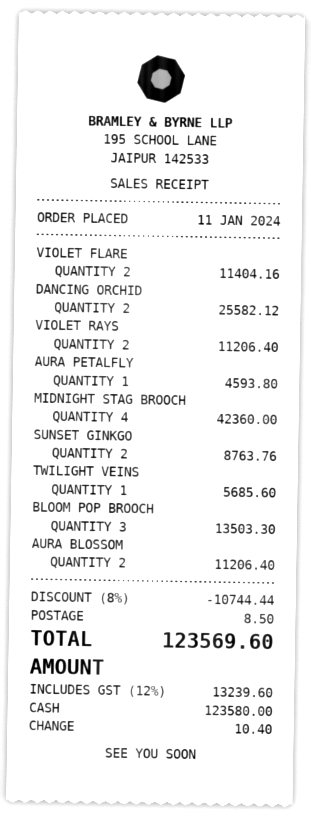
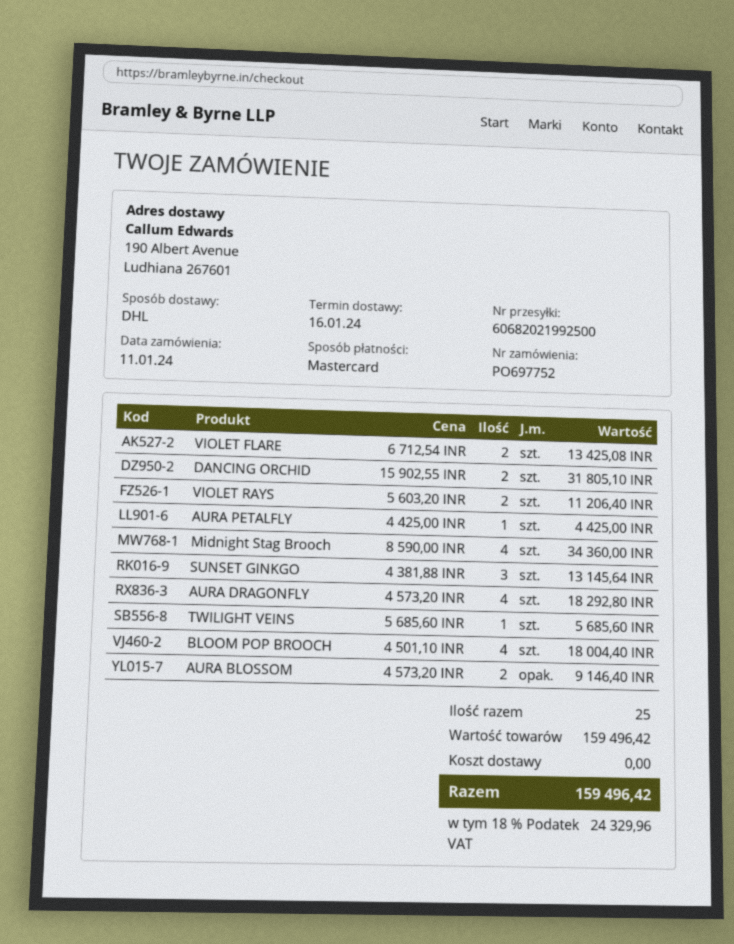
payment method: cash -> Mastercard
VIOLET FLARE: 2 for 11404.16 -> 2 for 13425.08
DANCING ORCHID: 2 for 25582.12 -> 2 for 31805.10
AURA PETALFLY: 1 for 4593.80 -> 1 for 4425.00
MIDNIGHT STAG BROOCH: 4 for 42360.00 -> 4 for 34360.00
SUNSET GINKGO: 2 for 8763.76 -> 3 for 13145.64
BLOOM POP BROOCH: 3 for 13503.30 -> 4 for 18004.40
AURA BLOSSOM: 2 for 11206.40 -> 2 for 9146.40
AURA DRAGONFLY: none -> 4 for 18292.80
discount: 8% = 10744.44 -> none
shipping: 8.50 -> 0.00
tax: 12% = 13239.60 -> 18% = 24329.96
total: 123569.60 -> 159496.42

